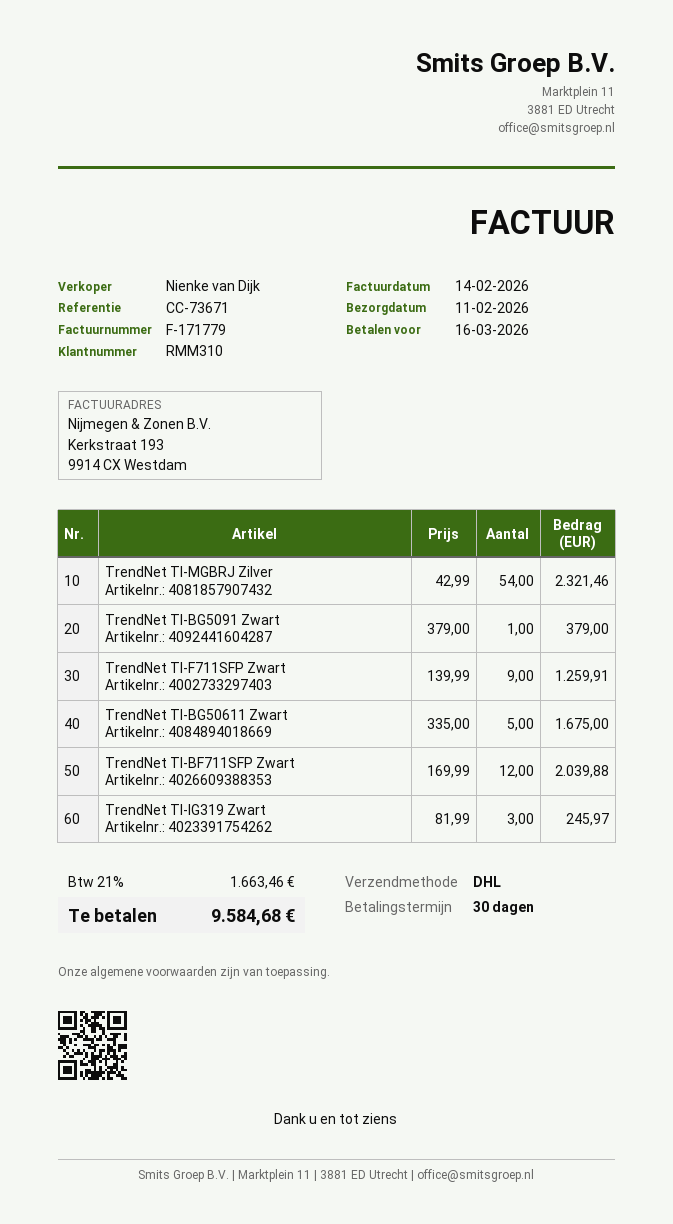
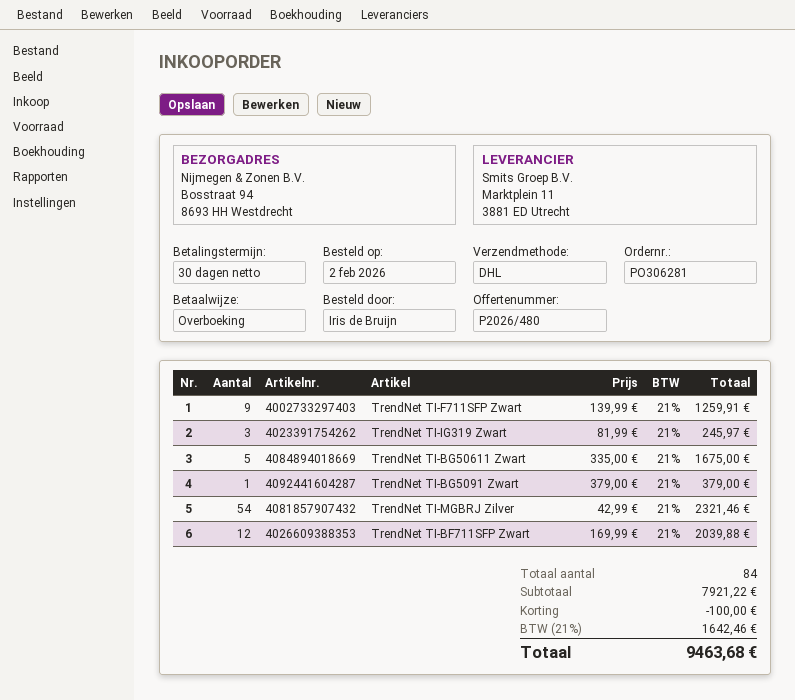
discount: none -> 100.00
tax: 21% = 1663.46 -> 21% = 1642.46
total: 9584.68 -> 9463.68

